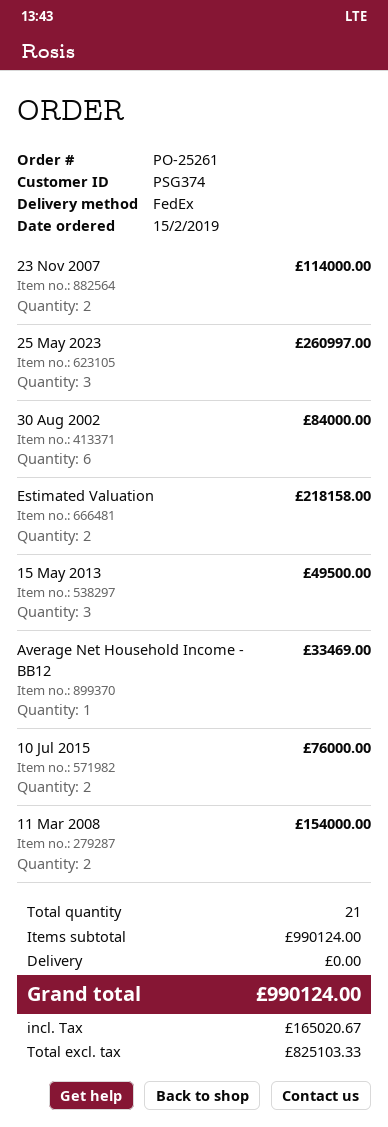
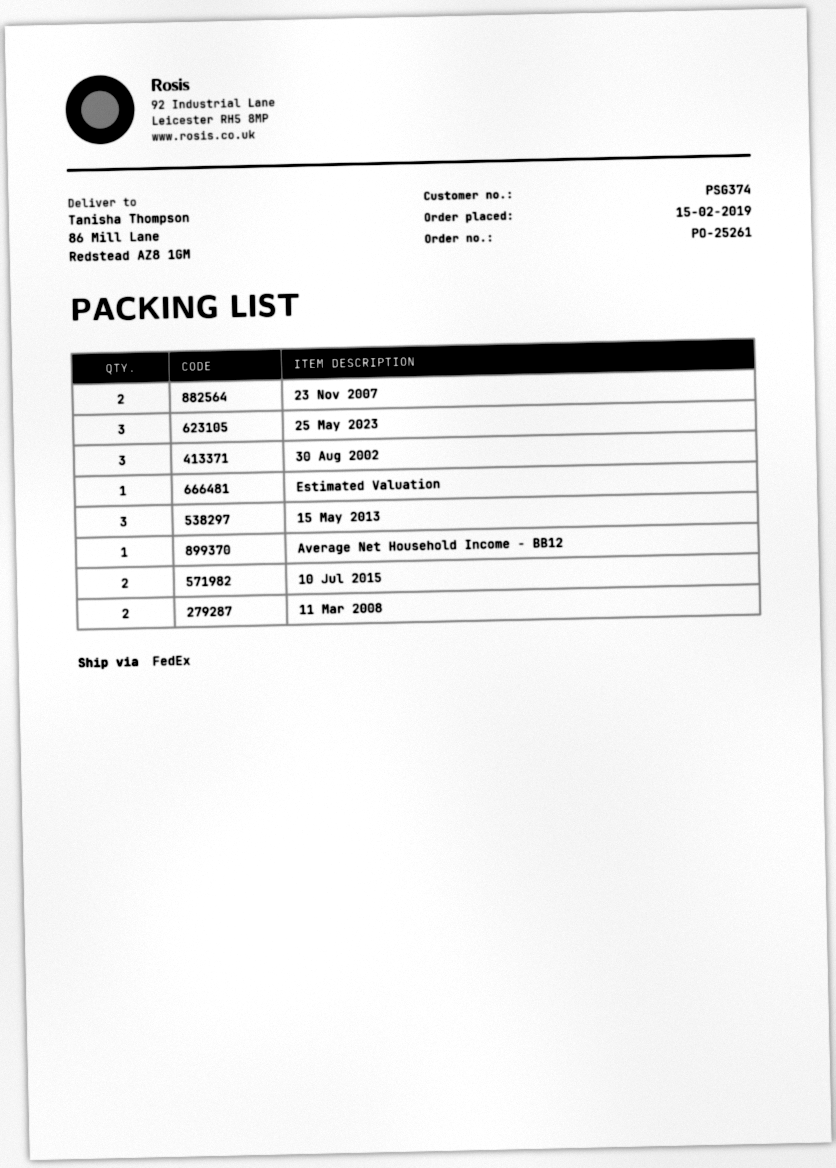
30 Aug 2002: 6 -> 3
Estimated Valuation: 2 -> 1

